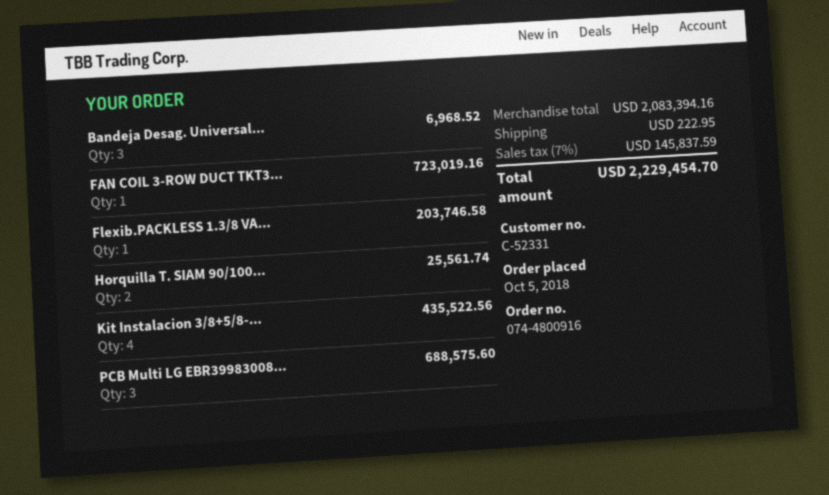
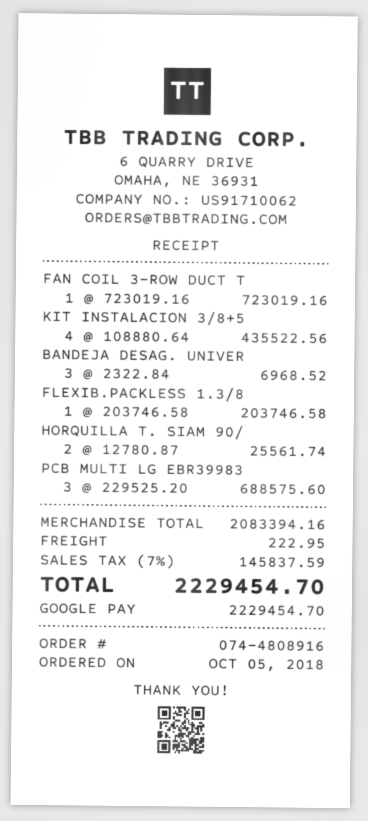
order number: 074-4800916 -> 074-4808916

